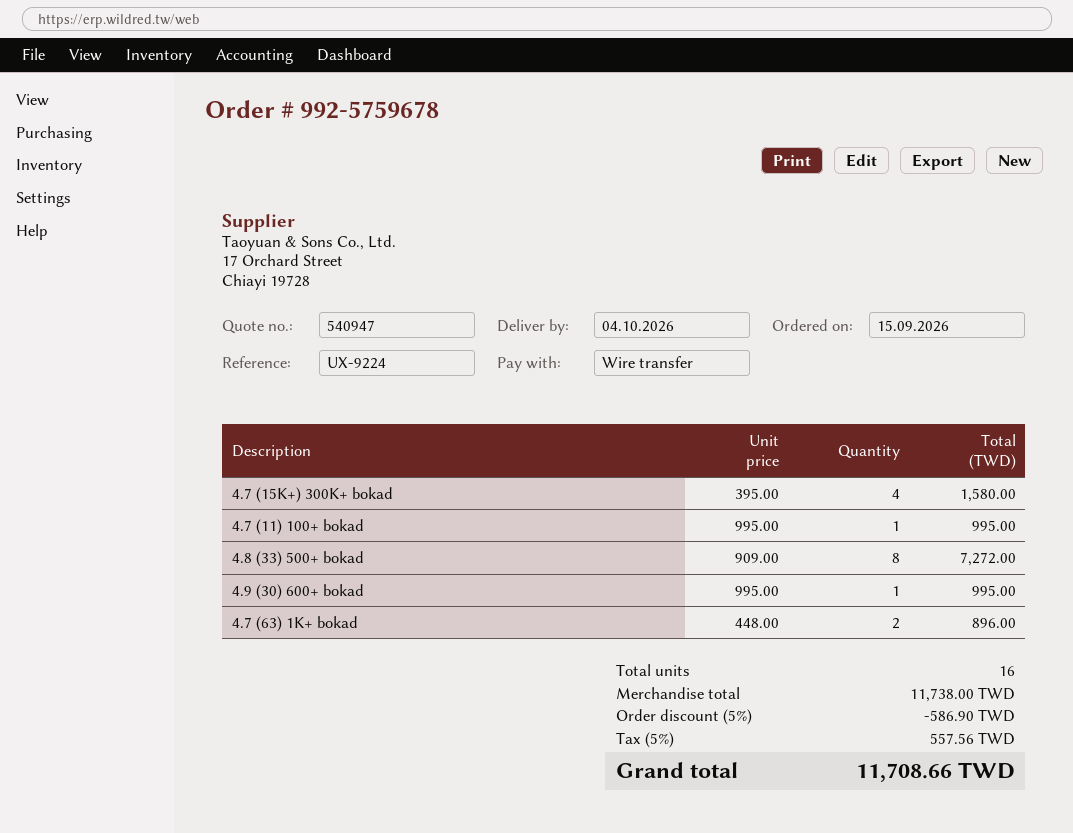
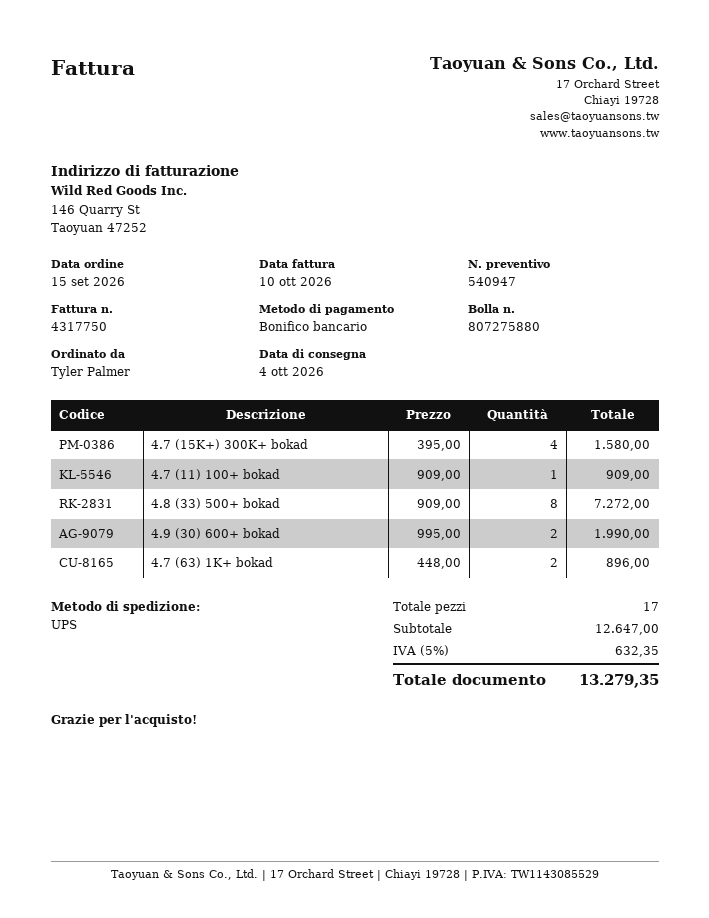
4.7 (11) 100+ bokad: 1 x 995.00 = 995.00 -> 1 x 909.00 = 909.00
4.9 (30) 600+ bokad: 1 x 995.00 = 995.00 -> 2 x 995.00 = 1990.00
total quantity: 16 -> 17
subtotal: 11738.00 -> 12647.00
discount: 5% = 586.90 -> none
tax: 5% = 557.56 -> 5% = 632.35
total: 11708.66 -> 13279.35

